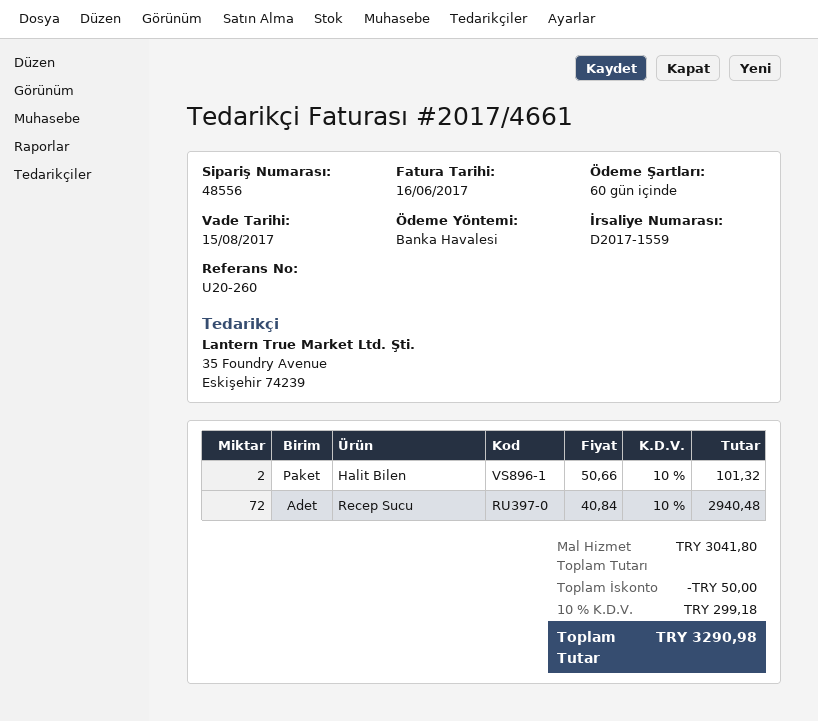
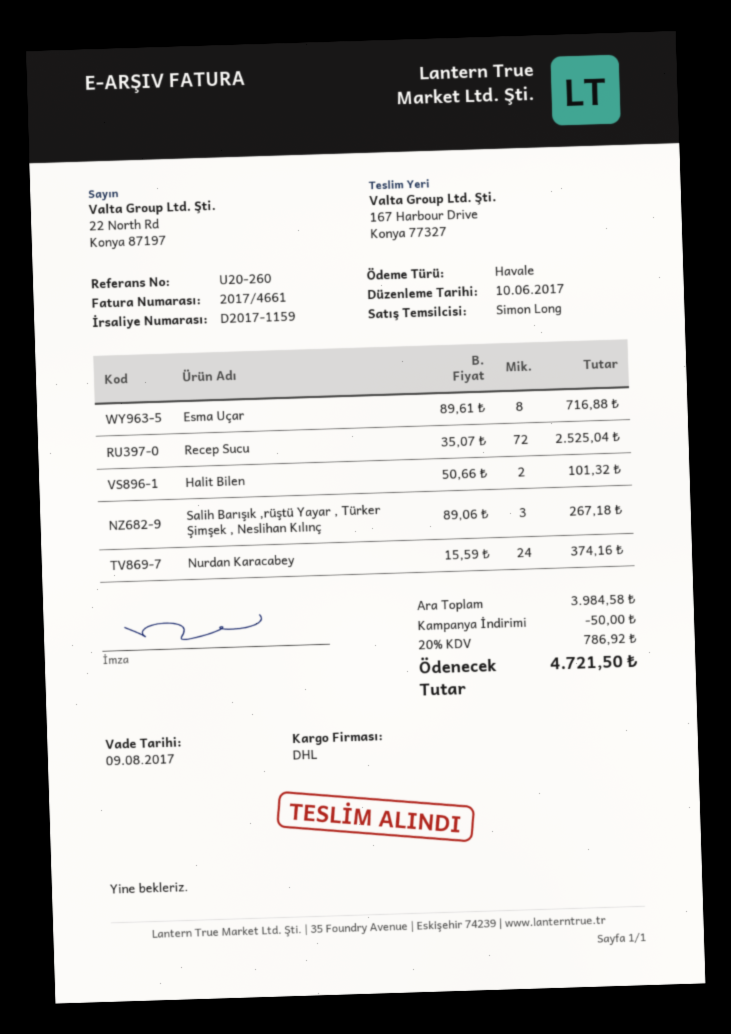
delivery note number: D2017-1559 -> D2017-1159
invoice date: 2017-06-16 -> 2017-06-10
due date: 2017-08-15 -> 2017-08-09
Recep Sucu: 72 x 40.84 = 2940.48 -> 72 x 35.07 = 2525.04
Esma Uçar: none -> 8 x 89.61 = 716.88
Salih Barışık ,rüştü Yayar , Türker Şimşek , Neslihan Kılınç: none -> 3 x 89.06 = 267.18
Nurdan Karacabey: none -> 24 x 15.59 = 374.16
subtotal: 3041.80 -> 3984.58
tax: 10% = 299.18 -> 20% = 786.92
total: 3290.98 -> 4721.50

